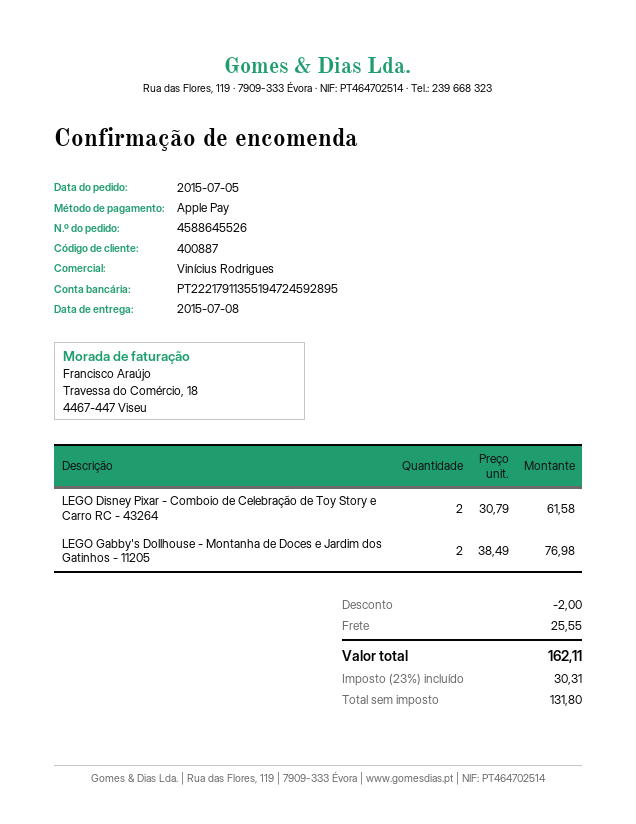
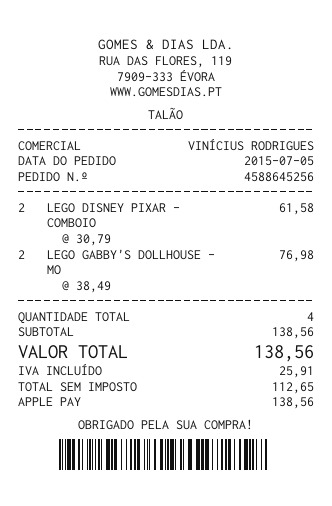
order number: 4588645526 -> 4588645256
discount: 2.00 -> none
shipping: 25.55 -> none
net: 131.80 -> 112.65
tax: 30.31 -> 25.91
total: 162.11 -> 138.56

